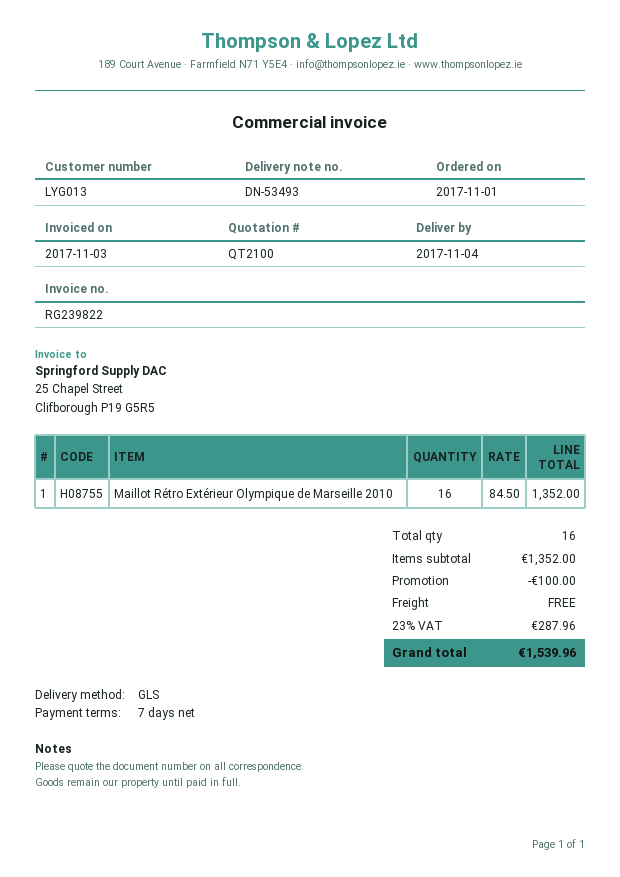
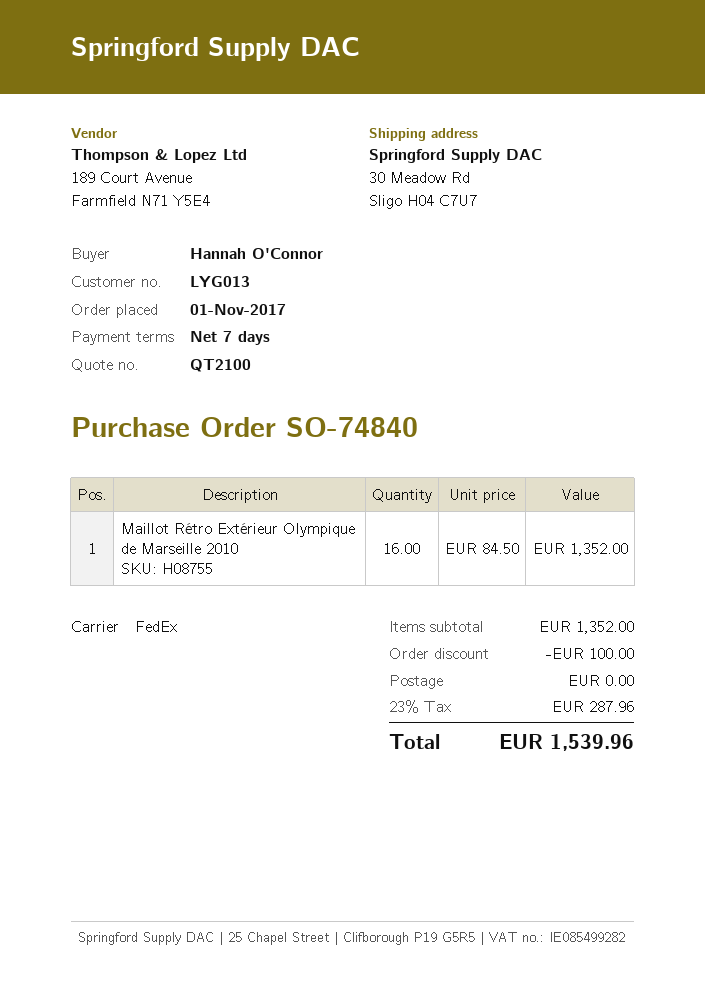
shipping method: GLS -> FedEx

